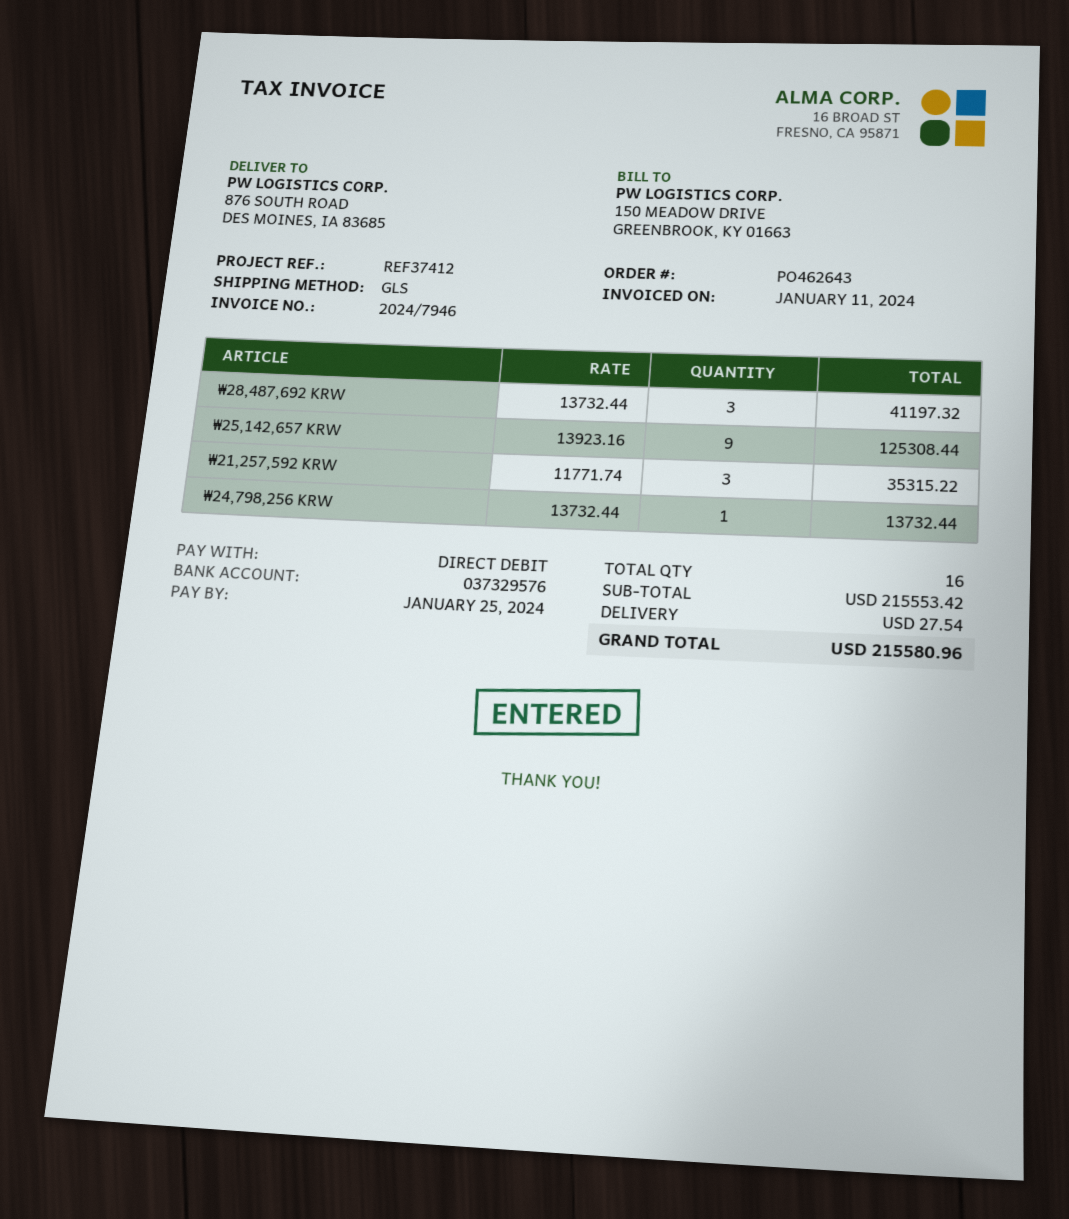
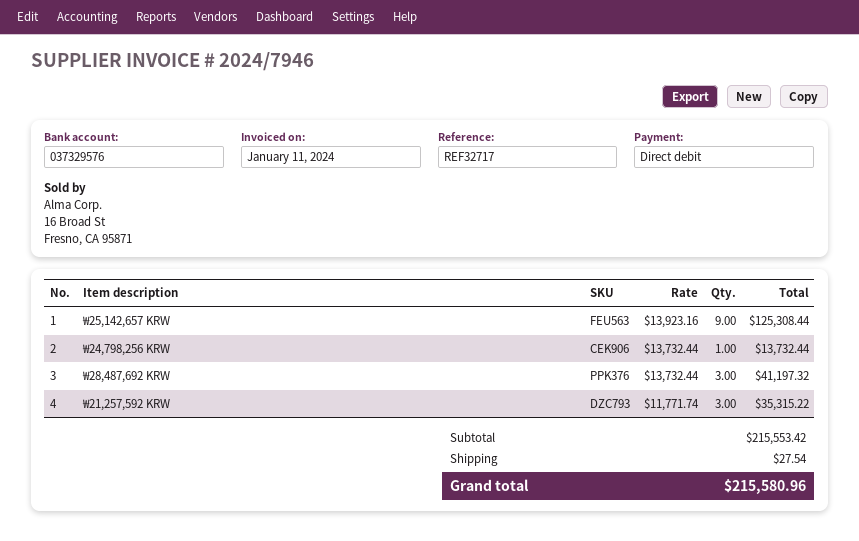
reference: REF37412 -> REF32717

